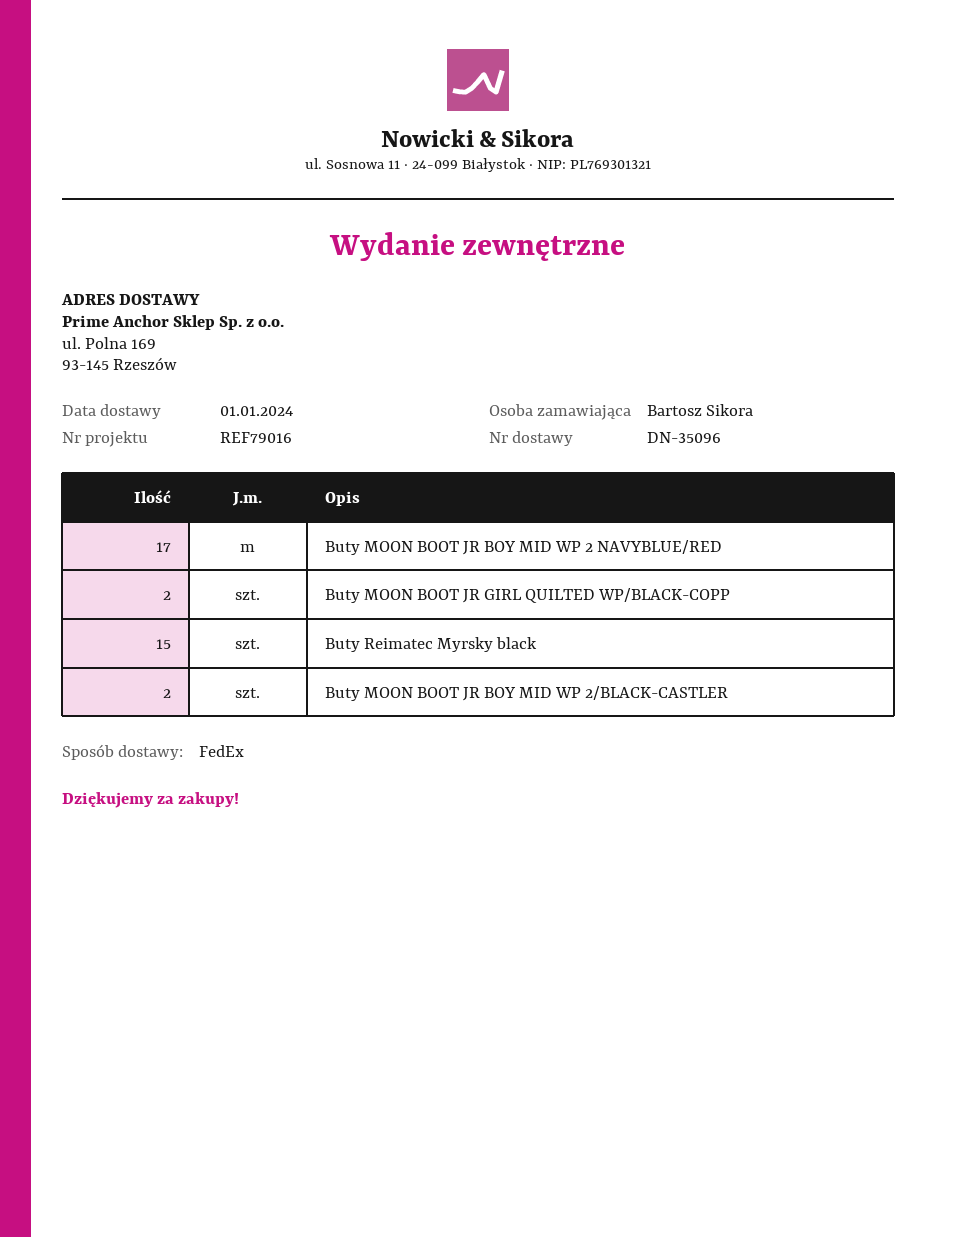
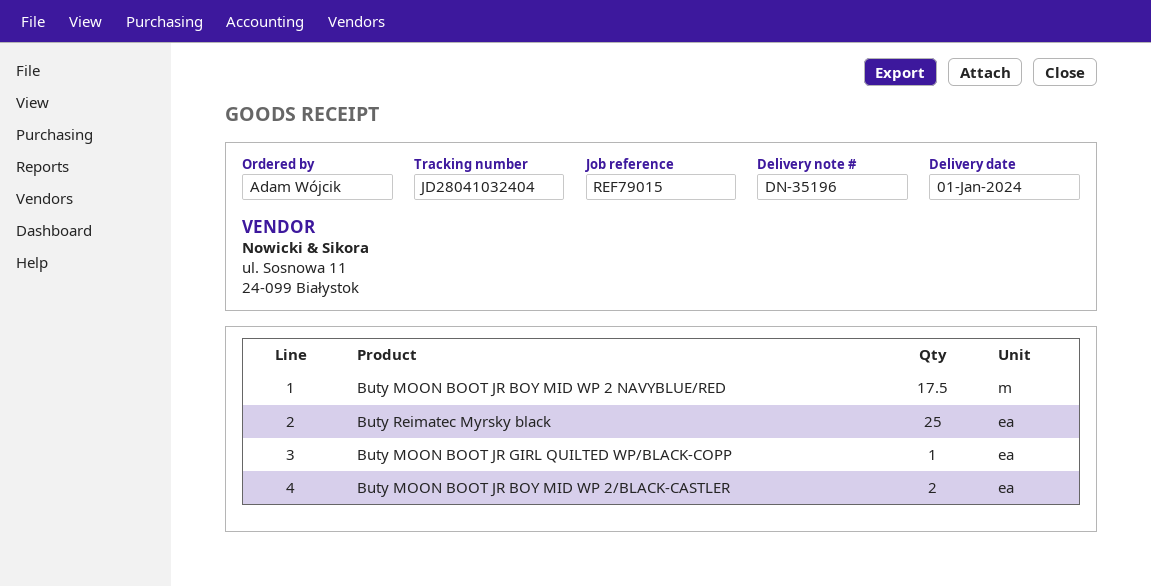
delivery note number: DN-35096 -> DN-35196
reference: REF79016 -> REF79015
ordered by: Bartosz Sikora -> Adam Wójcik
Buty MOON BOOT JR BOY MID WP 2 NAVYBLUE/RED: 17 -> 17.5
Buty MOON BOOT JR GIRL QUILTED WP/BLACK-COPP: 2 -> 1
Buty Reimatec Myrsky black: 15 -> 25

